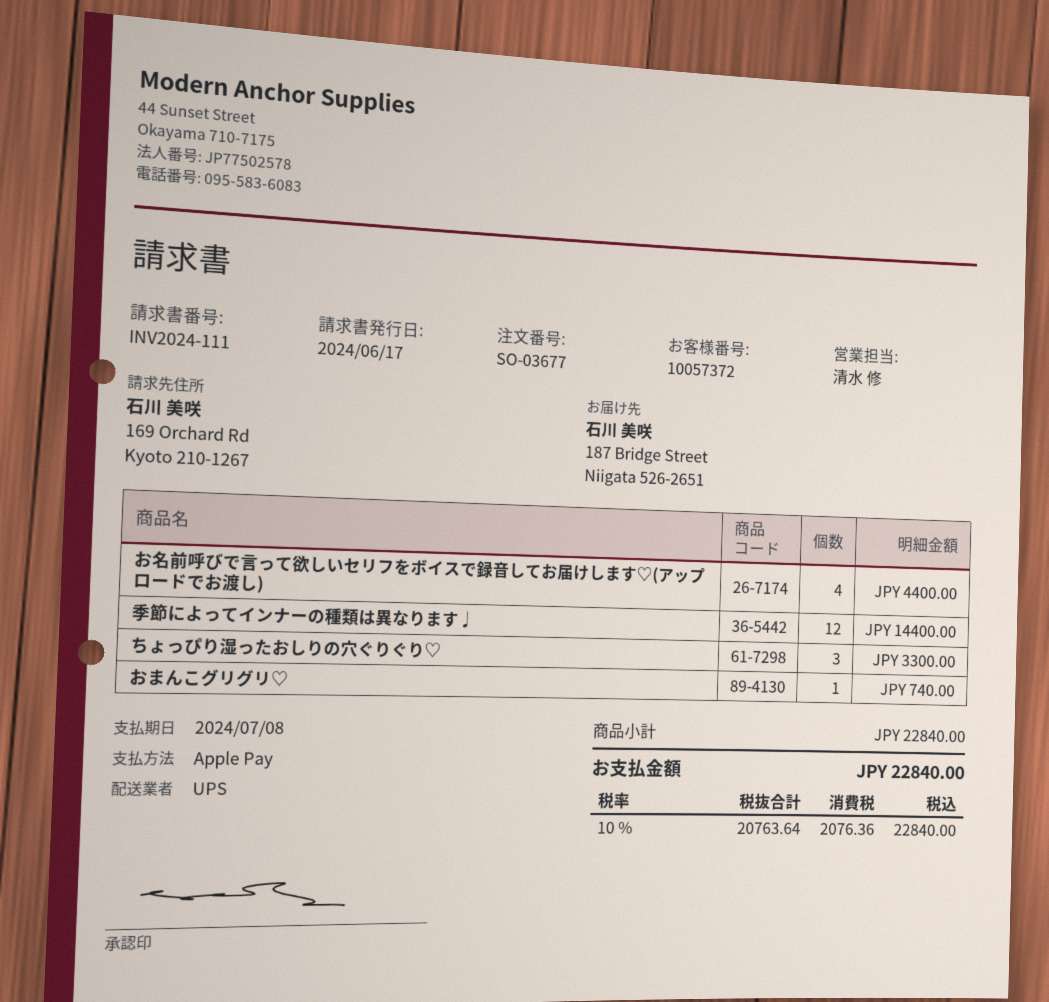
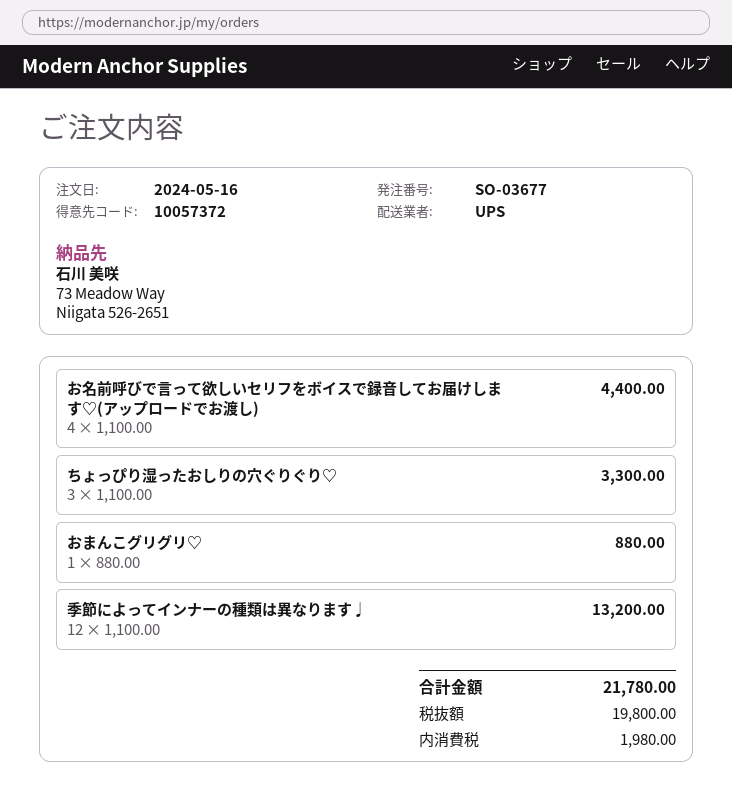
ship to: 187 Bridge Street, Niigata 526-2651 -> 73 Meadow Way, Niigata 526-2651
季節によってインナーの種類は異なります♩: 12 for 14400.00 -> 12 for 13200.00
おまんこグリグリ♡: 1 for 740.00 -> 1 for 880.00
net: 20763.64 -> 19800.00
tax: 2076.36 -> 1980.00
total: 22840.00 -> 21780.00

